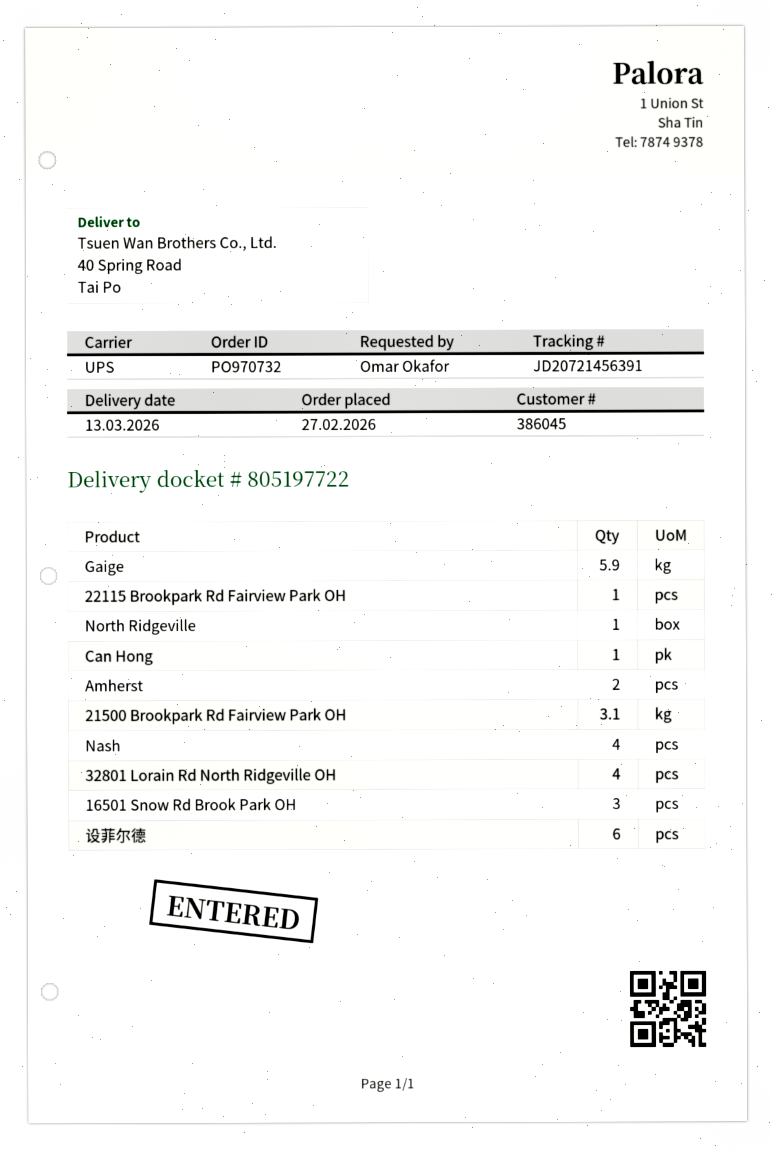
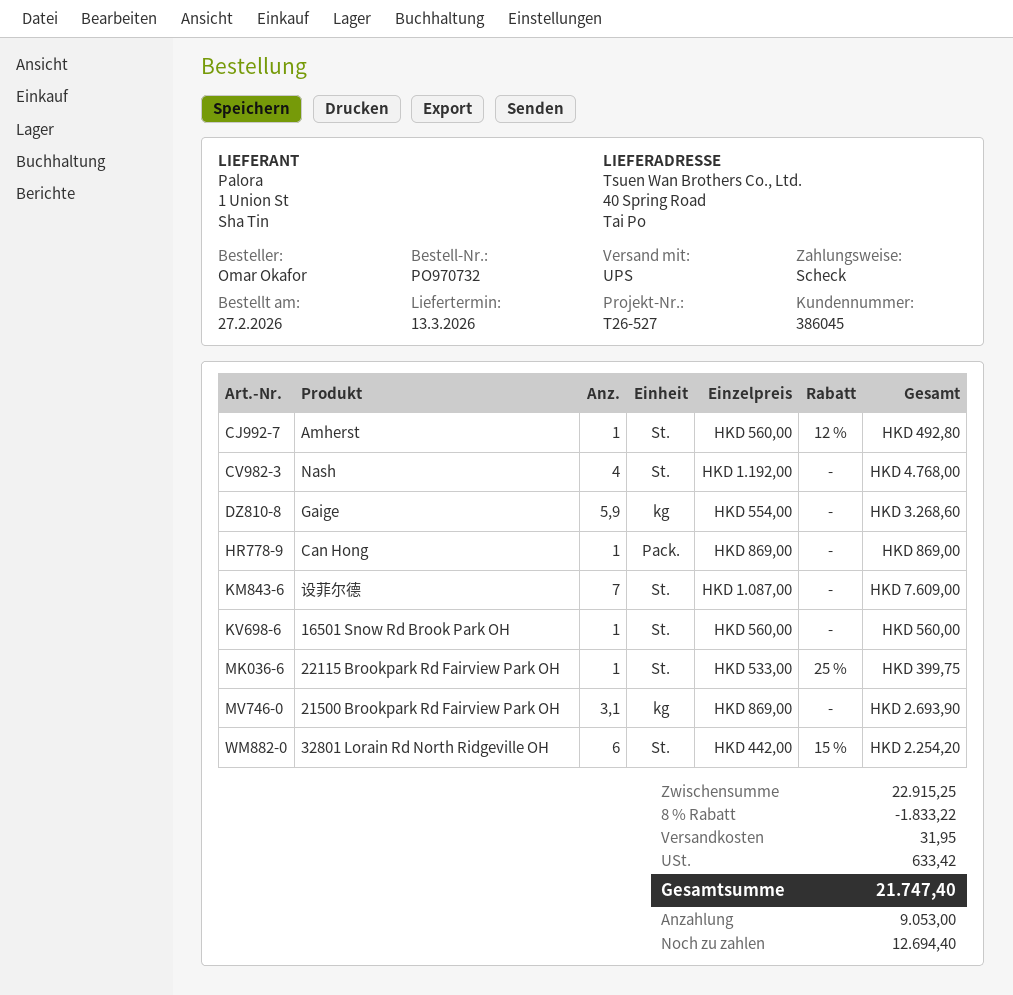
North Ridgeville: 1 -> none
Amherst: 2 -> 1
32801 Lorain Rd North Ridgeville OH: 4 -> 6
16501 Snow Rd Brook Park OH: 3 -> 1
设菲尔德: 6 -> 7

